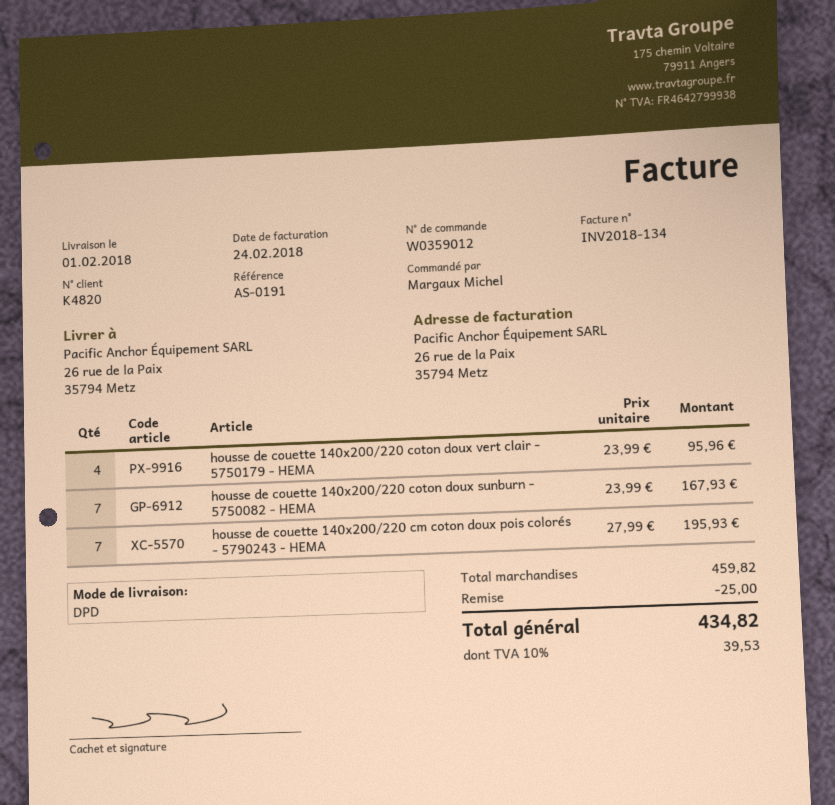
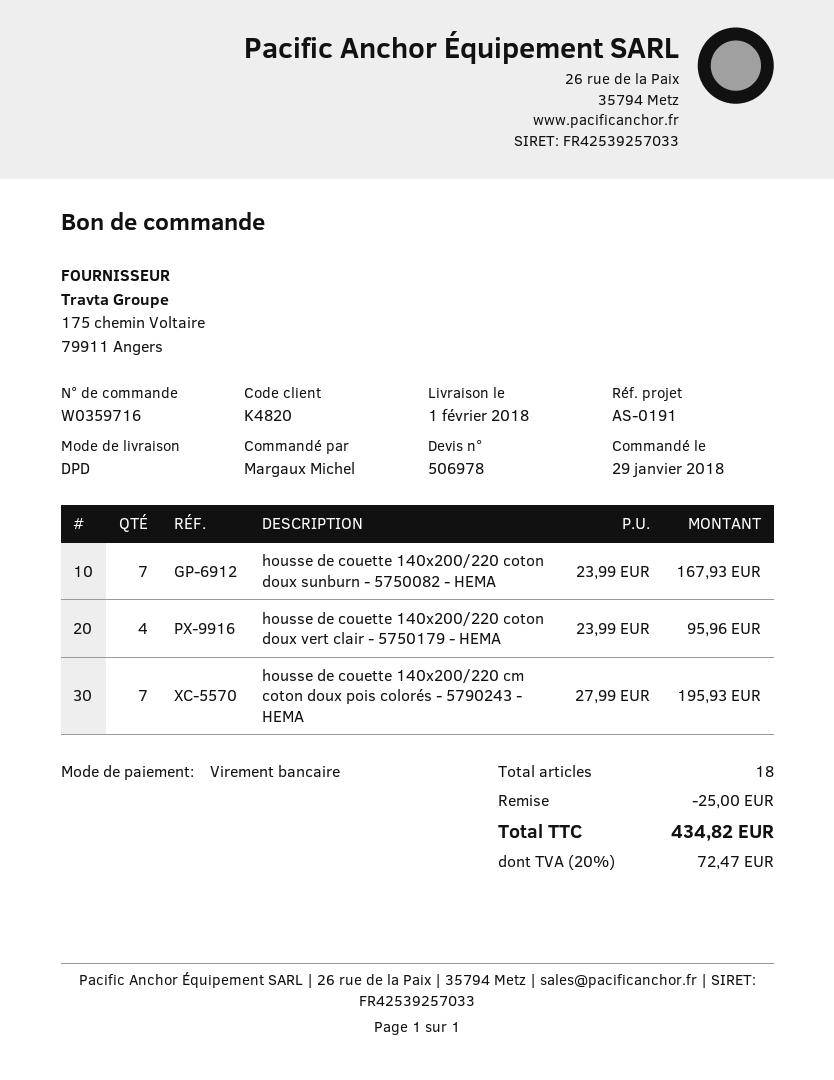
order number: W0359012 -> W0359716
tax: 10% = 39.53 -> 20% = 72.47

